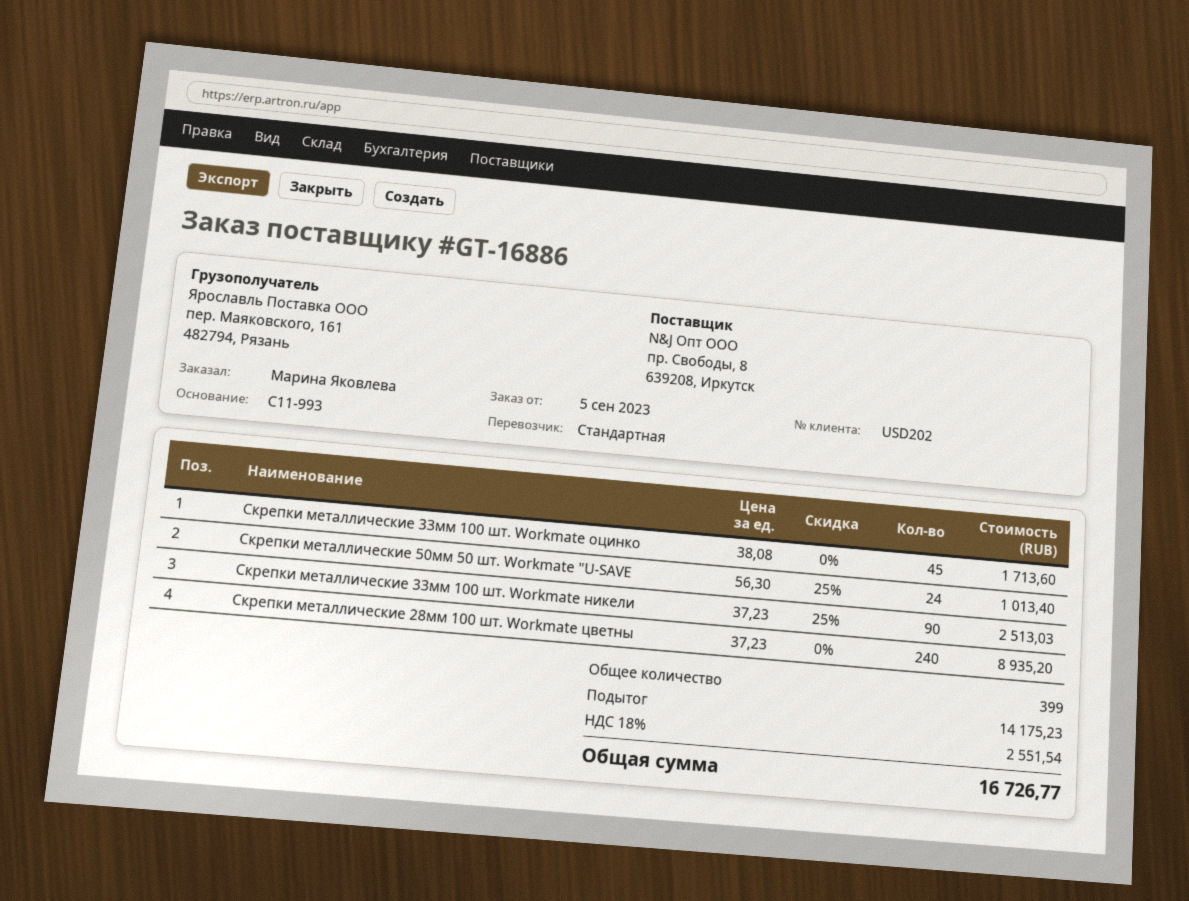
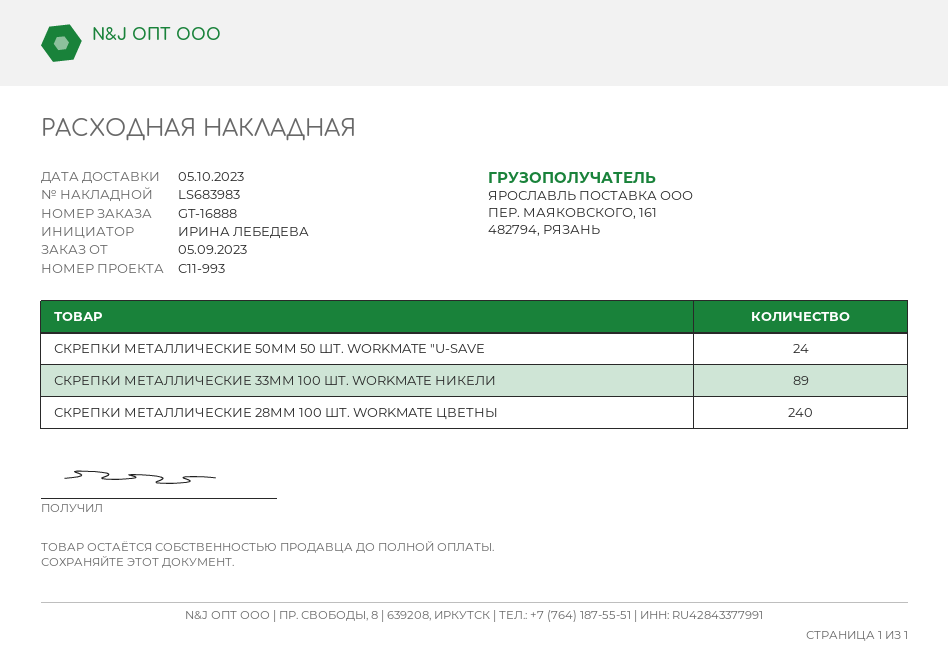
order number: GT-16886 -> GT-16888
ordered by: Марина Яковлева -> ИРИНА ЛЕБЕДЕВА
Скрепки металлические 33мм 100 шт. Workmate оцинко: 45 -> none
Скрепки металлические 33мм 100 шт. Workmate никели: 90 -> 89

